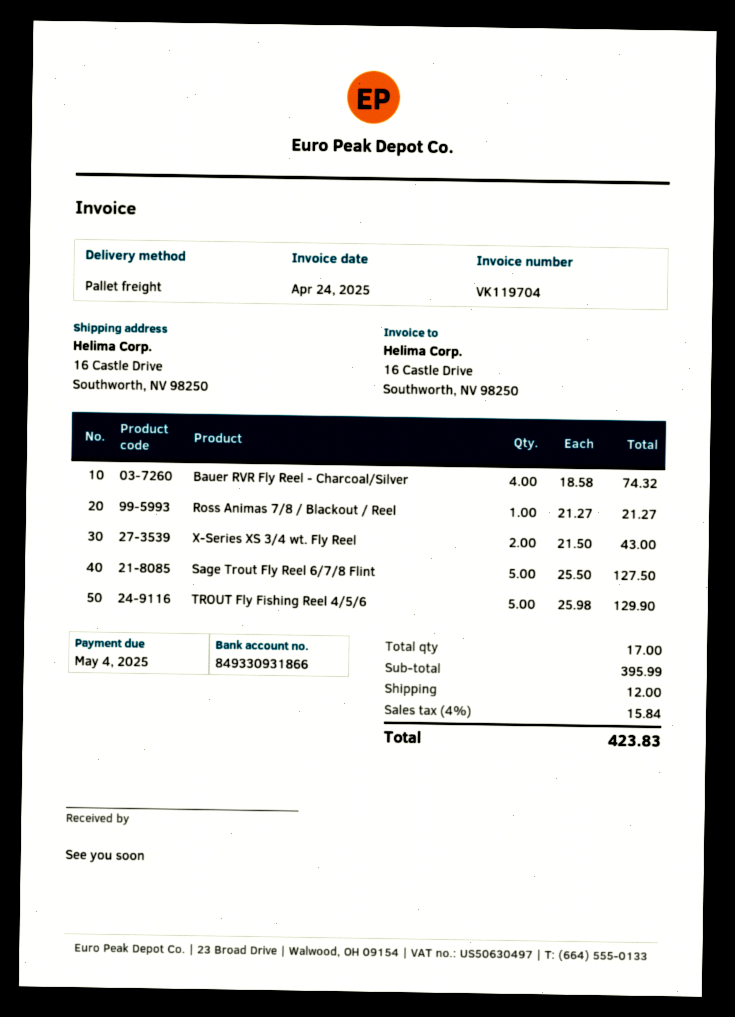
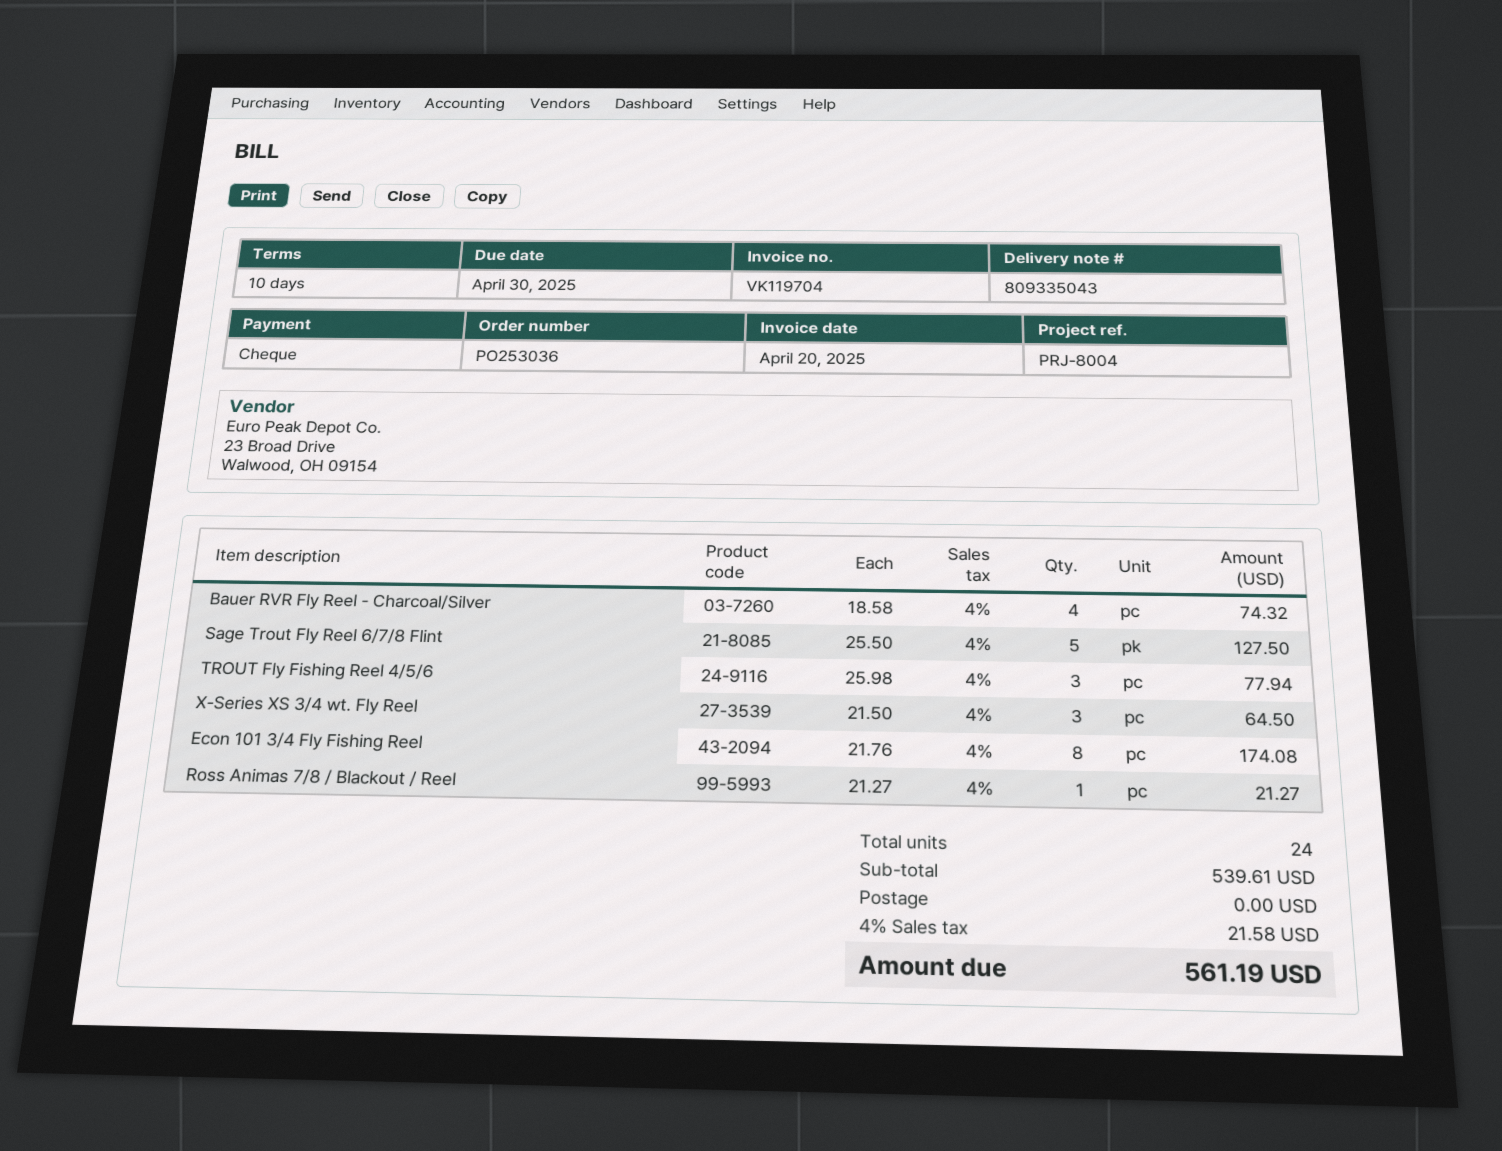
invoice date: 2025-04-24 -> 2025-04-20
due date: 2025-05-04 -> 2025-04-30
X-Series XS 3/4 wt. Fly Reel: 2 x 21.50 = 43.00 -> 3 x 21.50 = 64.50
TROUT Fly Fishing Reel 4/5/6: 5 x 25.98 = 129.90 -> 3 x 25.98 = 77.94
Econ 101 3/4 Fly Fishing Reel: none -> 8 x 21.76 = 174.08
total quantity: 17 -> 24
subtotal: 395.99 -> 539.61
shipping: 12.00 -> 0.00
tax: 4% = 15.84 -> 4% = 21.58
total: 423.83 -> 561.19

